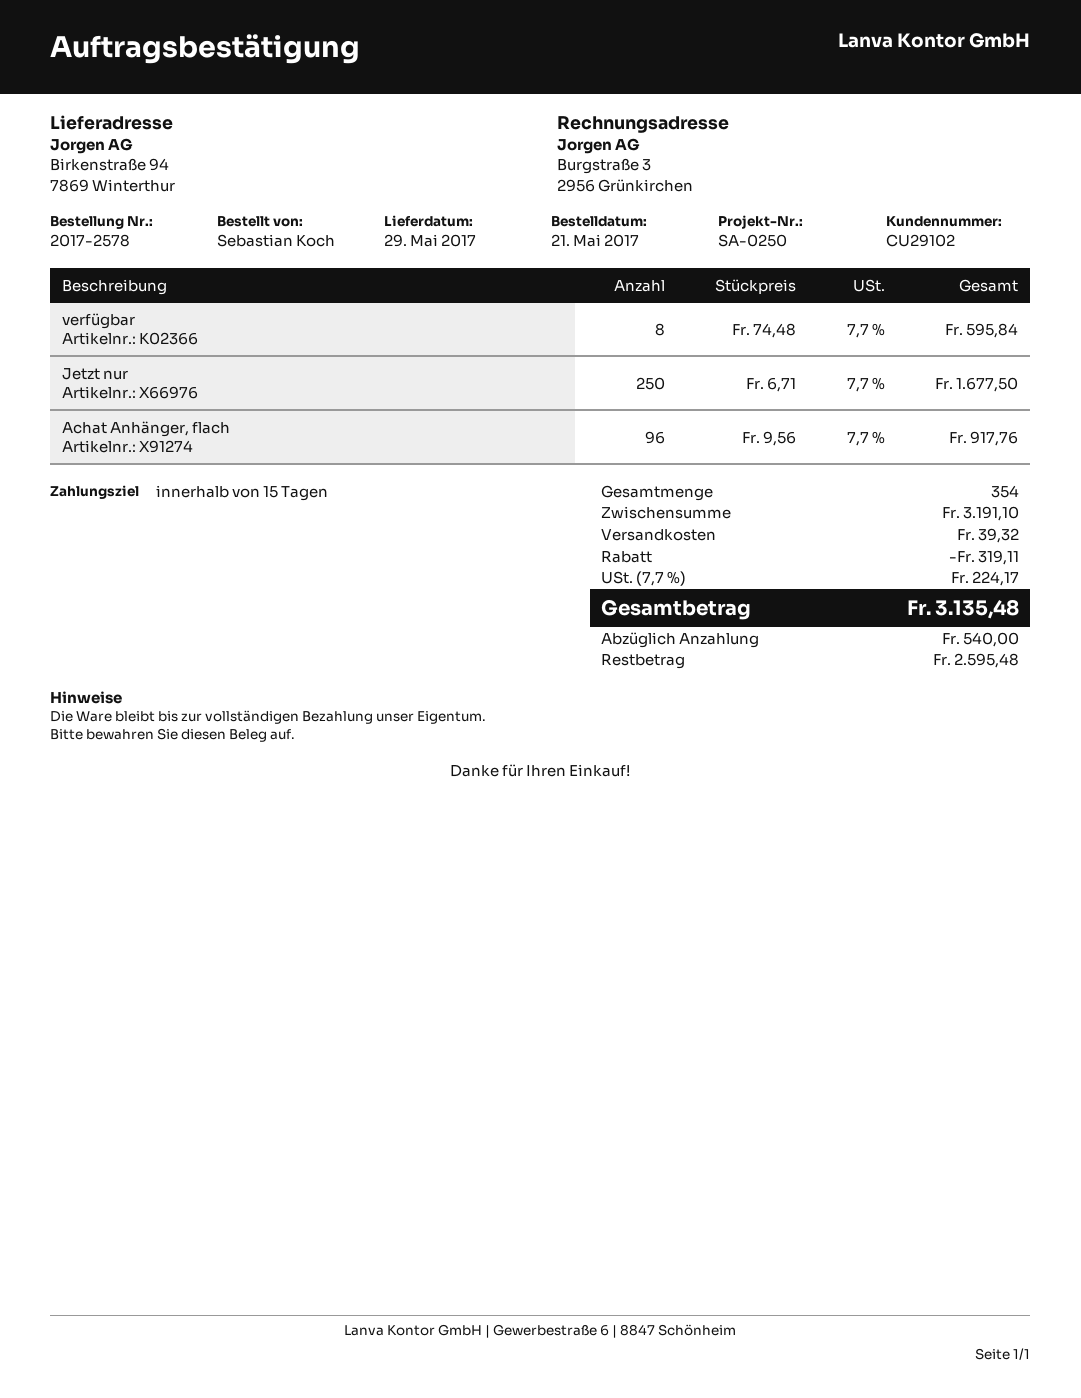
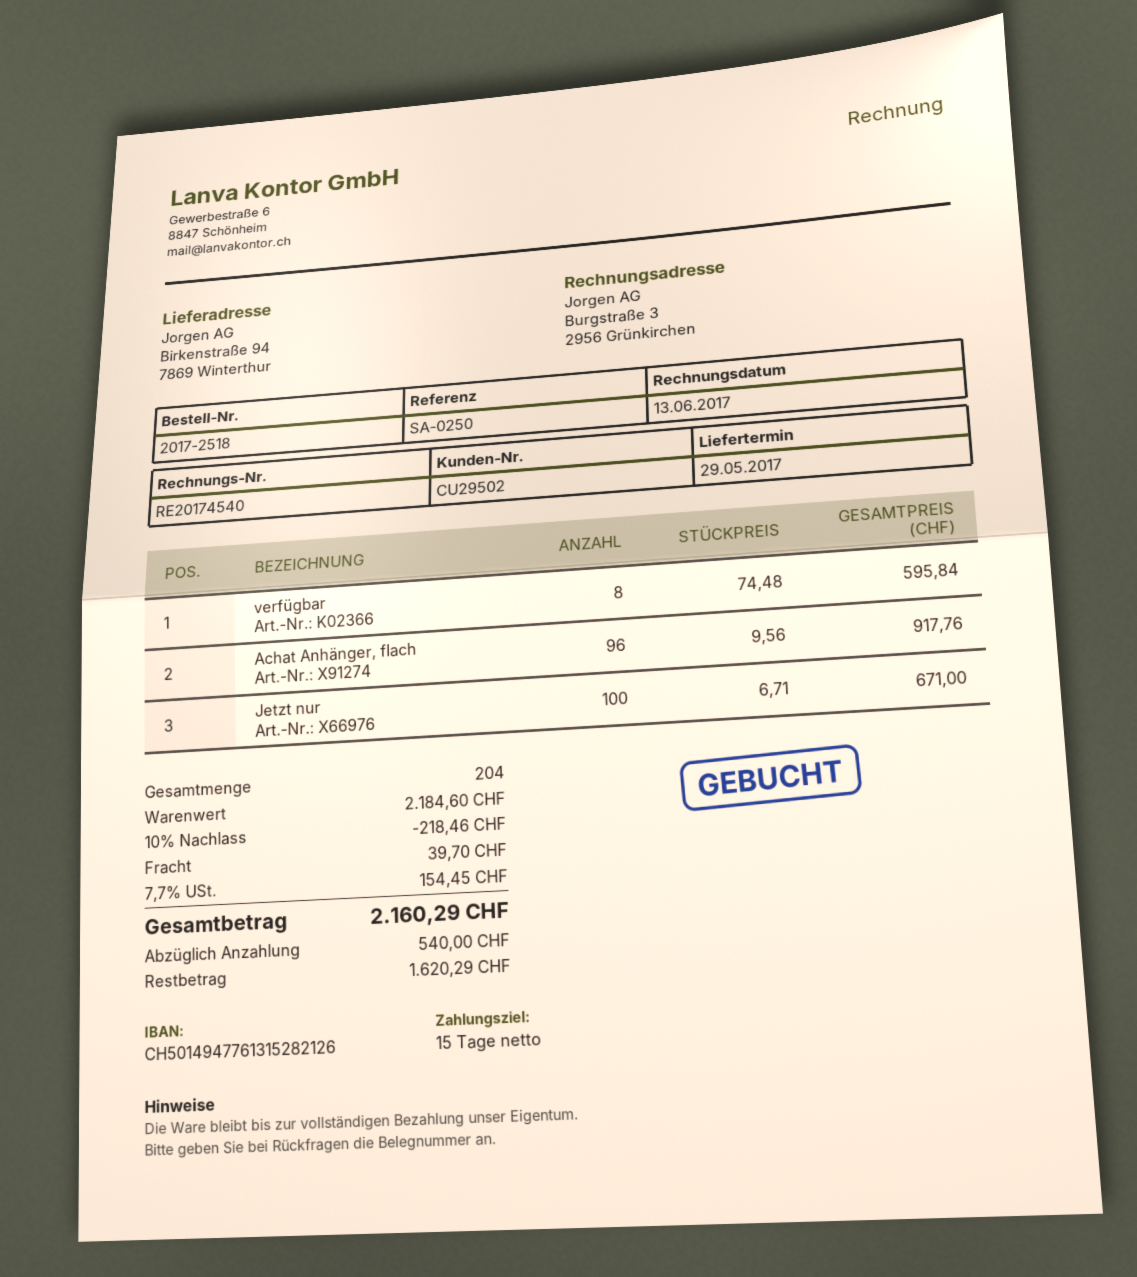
order number: 2017-2578 -> 2017-2518
customer number: CU29102 -> CU29502
Jetzt nur: 250 x 6.71 = 1677.50 -> 100 x 6.71 = 671.00
total quantity: 354 -> 204
subtotal: 3191.10 -> 2184.60
discount: 319.11 -> 218.46
shipping: 39.32 -> 39.70
tax: 7.7% = 224.17 -> 7.7% = 154.45
total: 3135.48 -> 2160.29
balance: 2595.48 -> 1620.29

